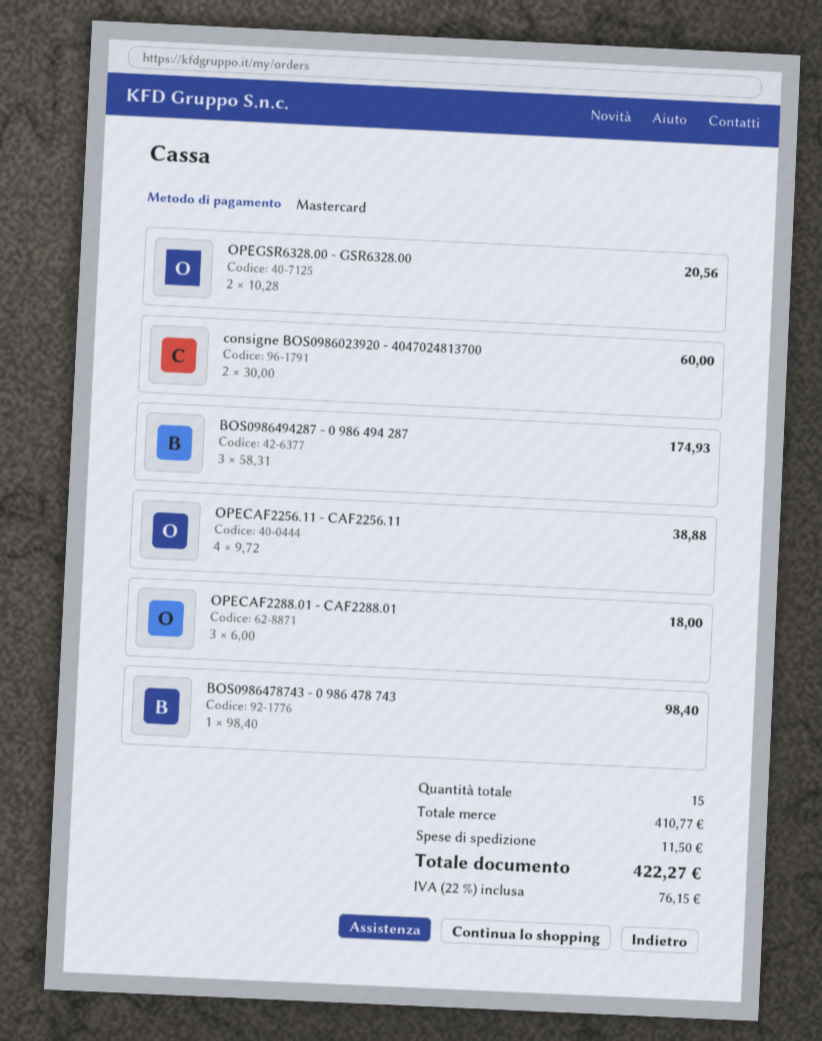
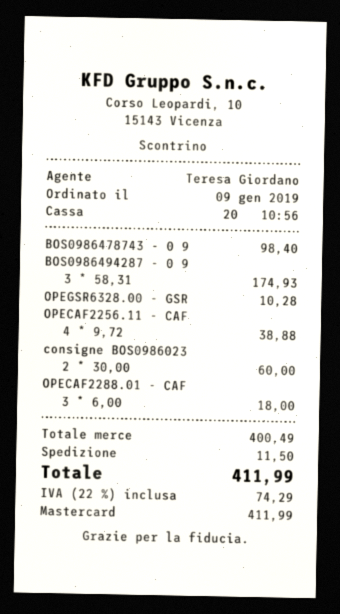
OPEGSR6328.00 - GSR6328.00: 2 x 10.28 = 20.56 -> 1 x 10.28 = 10.28
subtotal: 410.77 -> 400.49
tax: 22% = 76.15 -> 22% = 74.29
total: 422.27 -> 411.99

